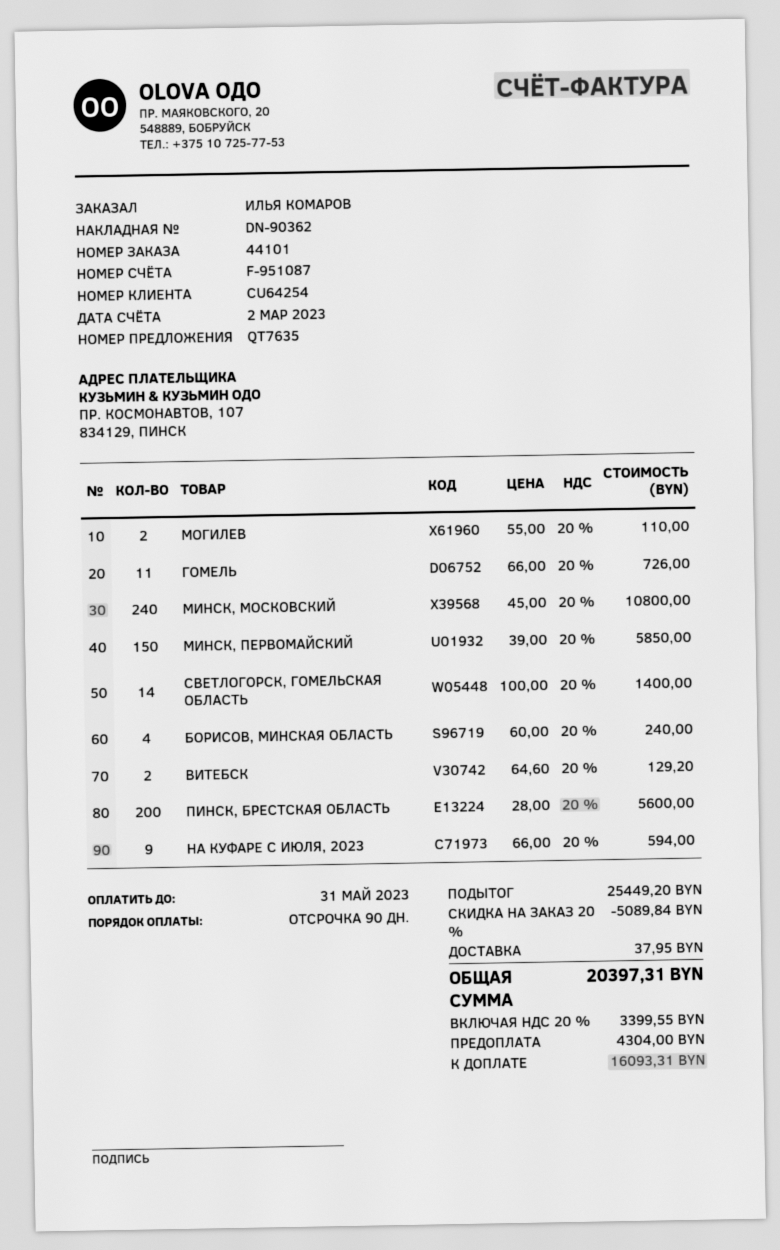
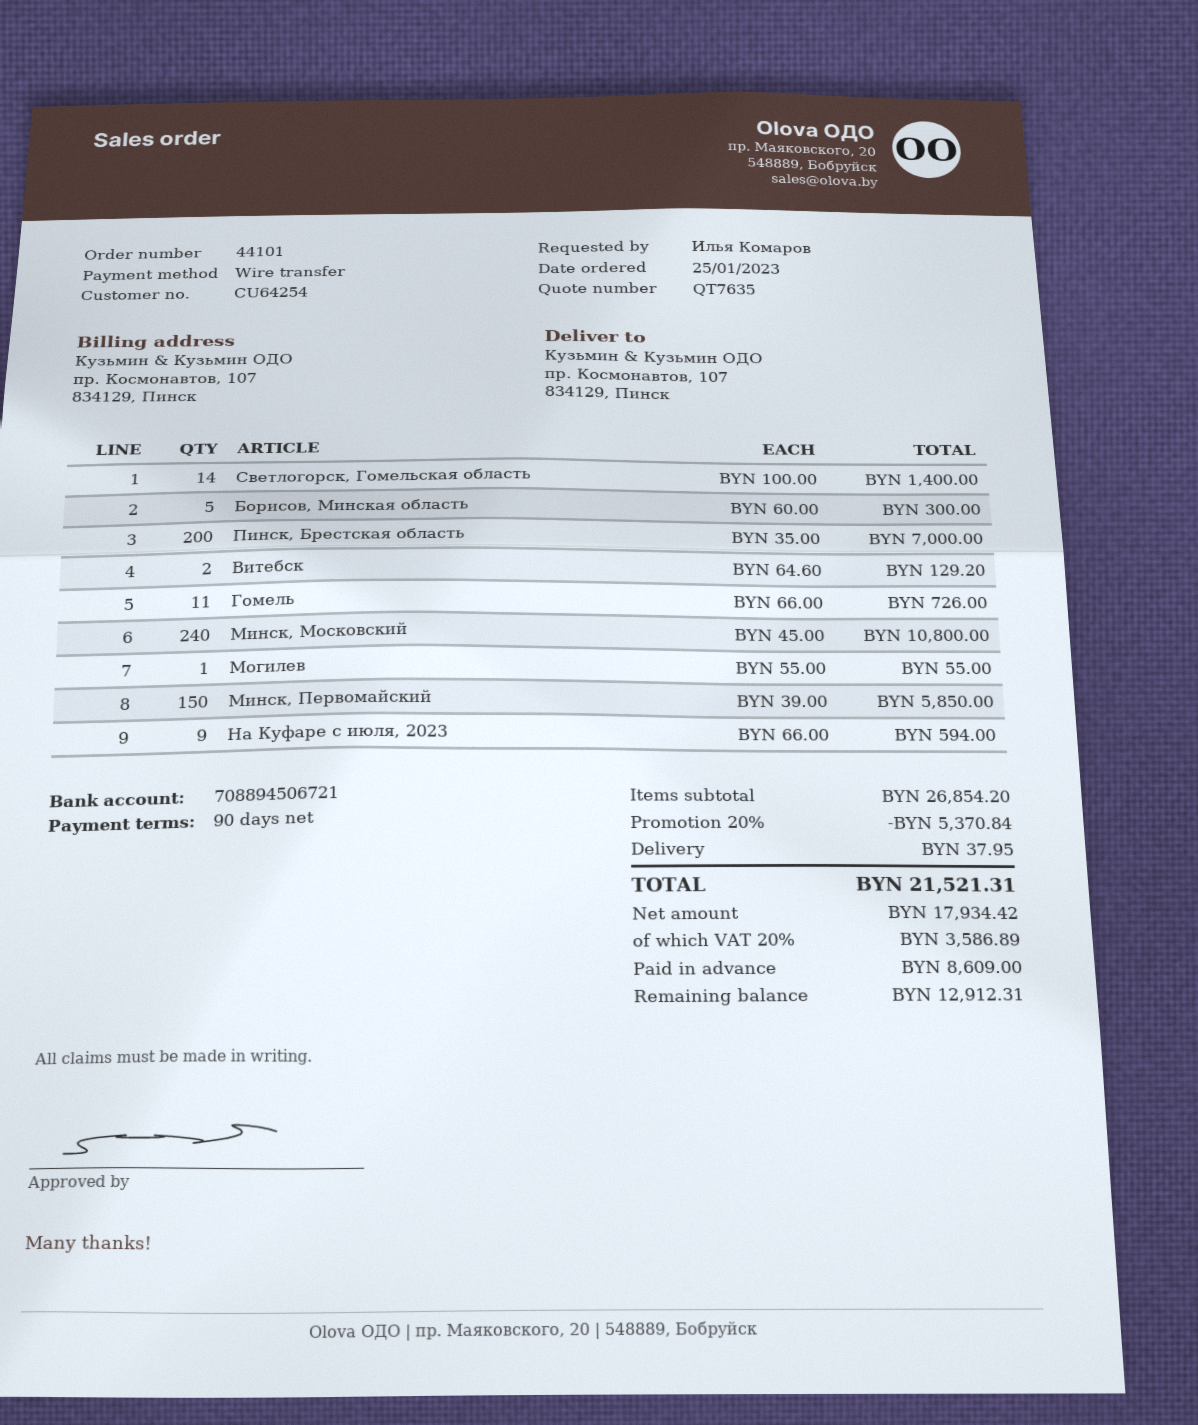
МОГИЛЕВ: 2 x 55.00 = 110.00 -> 1 x 55.00 = 55.00
БОРИСОВ, МИНСКАЯ ОБЛАСТЬ: 4 x 60.00 = 240.00 -> 5 x 60.00 = 300.00
ПИНСК, БРЕСТСКАЯ ОБЛАСТЬ: 200 x 28.00 = 5600.00 -> 200 x 35.00 = 7000.00
subtotal: 25449.20 -> 26854.20
discount: 20% = 5089.84 -> 20% = 5370.84
tax: 20% = 3399.55 -> 20% = 3586.89
total: 20397.31 -> 21521.31
deposit: 4304.00 -> 8609.00
balance: 16093.31 -> 12912.31

